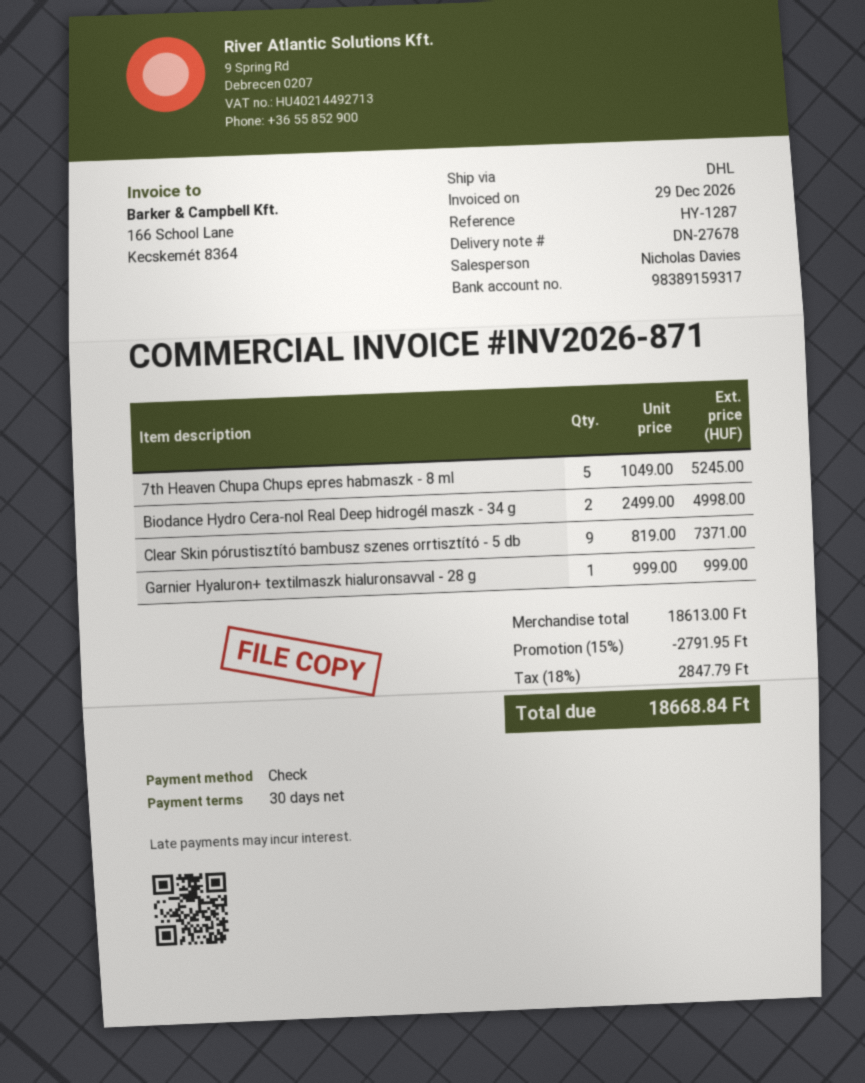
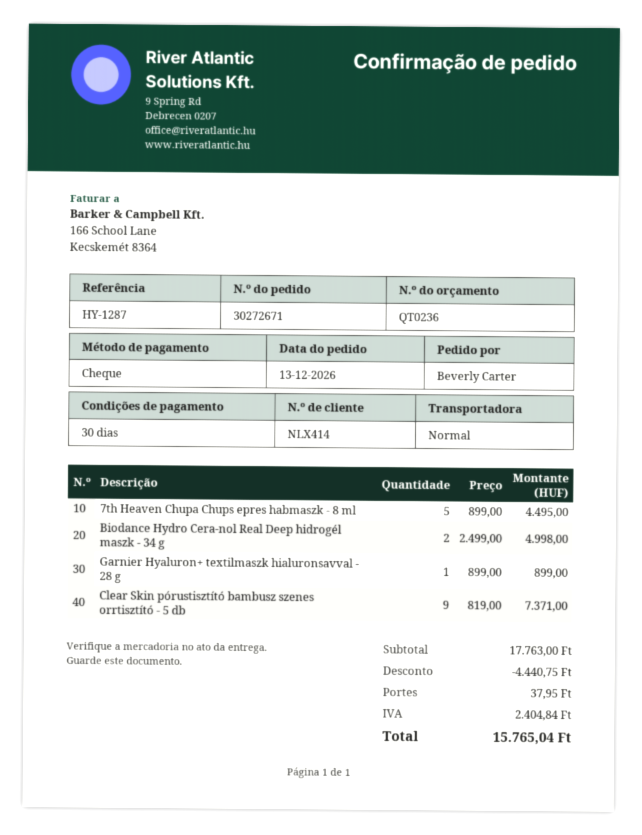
shipping method: DHL -> standard
7th Heaven Chupa Chups epres habmaszk - 8 ml: 5 x 1049.00 = 5245.00 -> 5 x 899.00 = 4495.00
Garnier Hyaluron+ textilmaszk hialuronsavval - 28 g: 1 x 999.00 = 999.00 -> 1 x 899.00 = 899.00
subtotal: 18613.00 -> 17763.00
discount: 2791.95 -> 4440.75
shipping: none -> 37.95
tax: 2847.79 -> 2404.84
total: 18668.84 -> 15765.04

